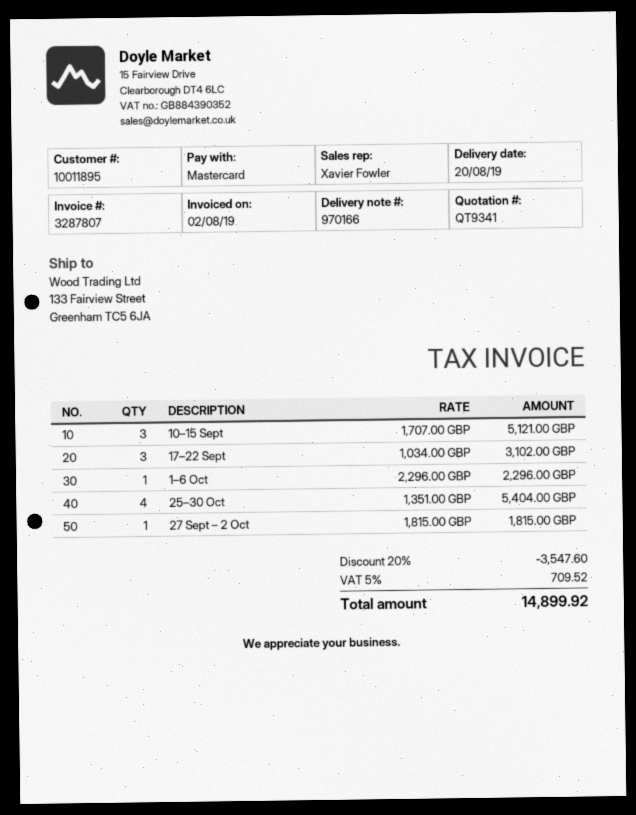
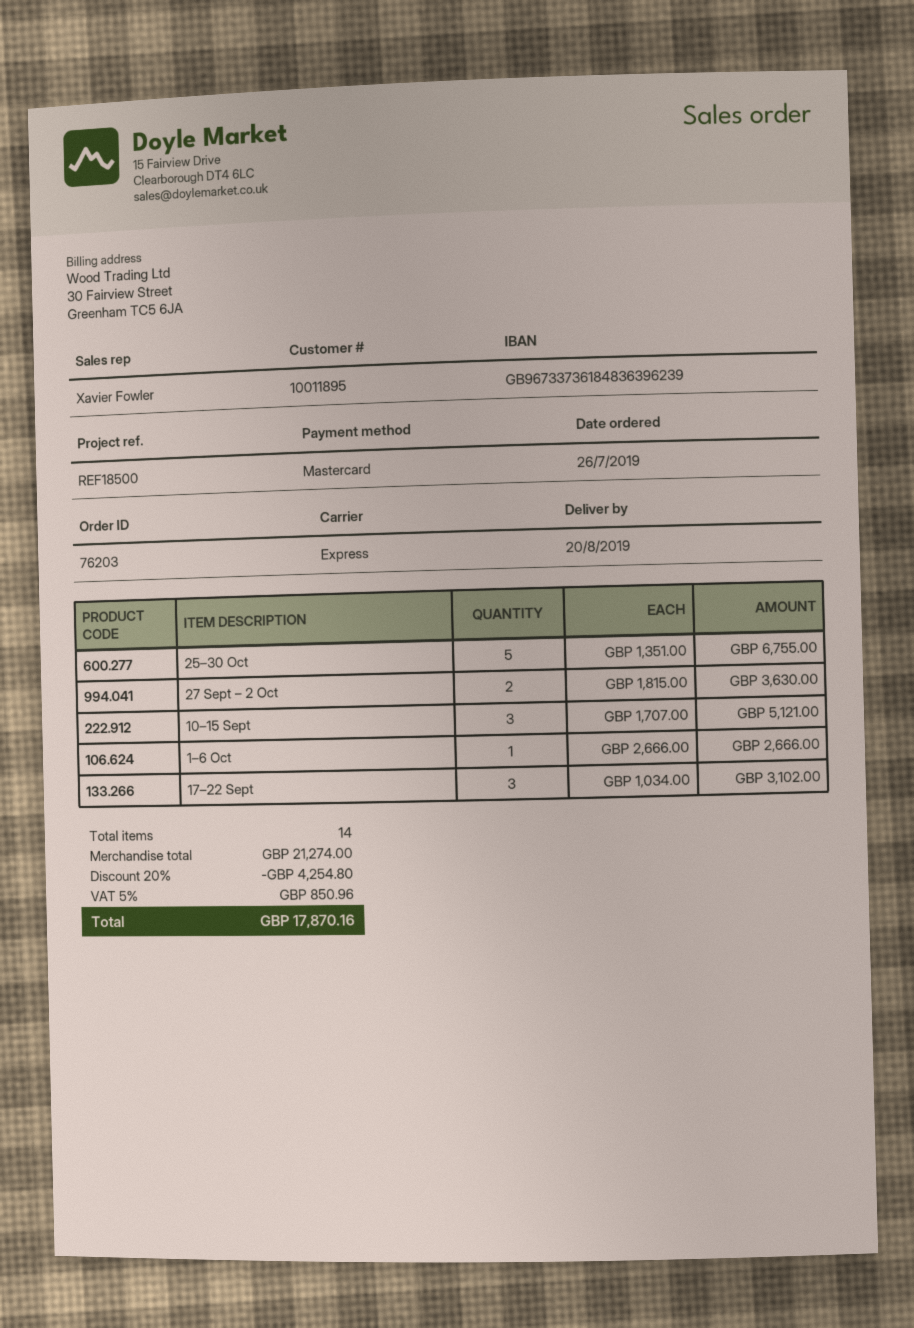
1–6 Oct: 1 x 2296.00 = 2296.00 -> 1 x 2666.00 = 2666.00
25–30 Oct: 4 x 1351.00 = 5404.00 -> 5 x 1351.00 = 6755.00
27 Sept – 2 Oct: 1 x 1815.00 = 1815.00 -> 2 x 1815.00 = 3630.00
discount: 20% = 3547.60 -> 20% = 4254.80
tax: 5% = 709.52 -> 5% = 850.96
total: 14899.92 -> 17870.16

